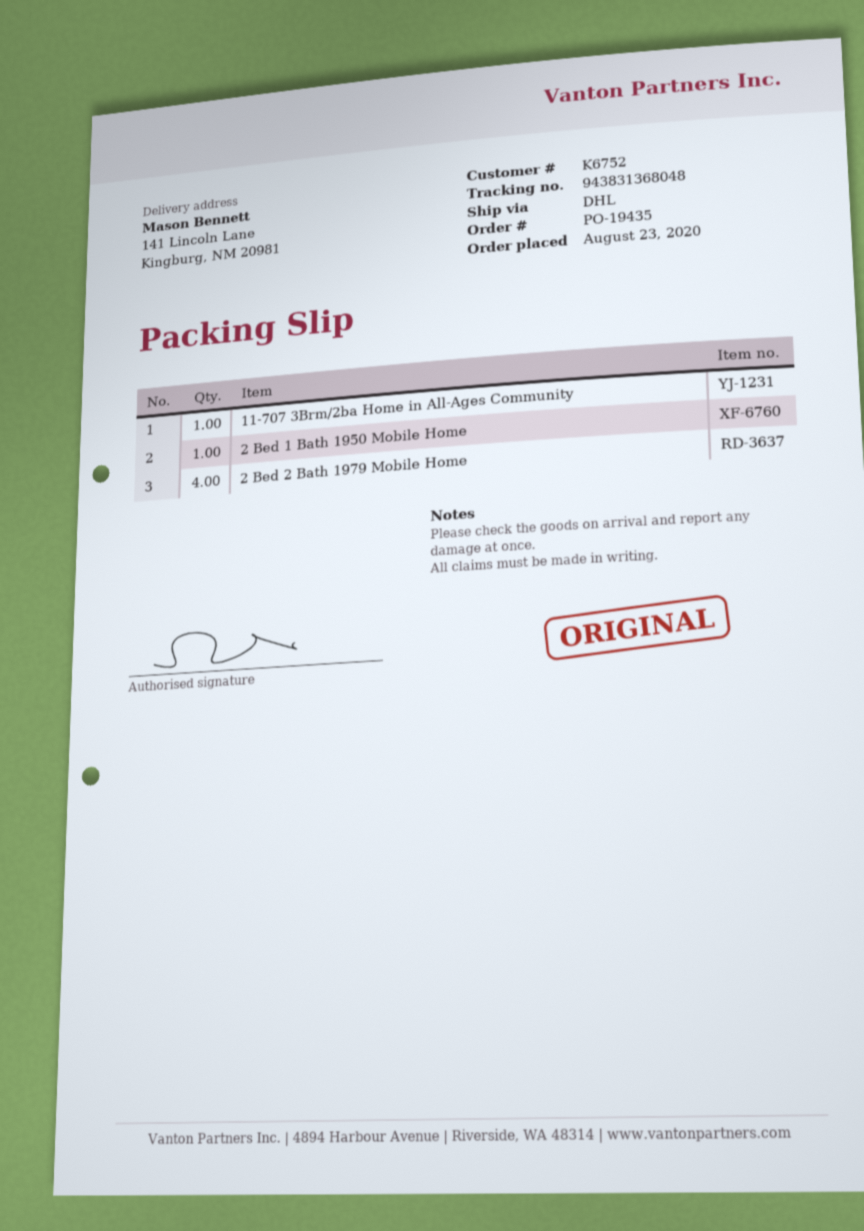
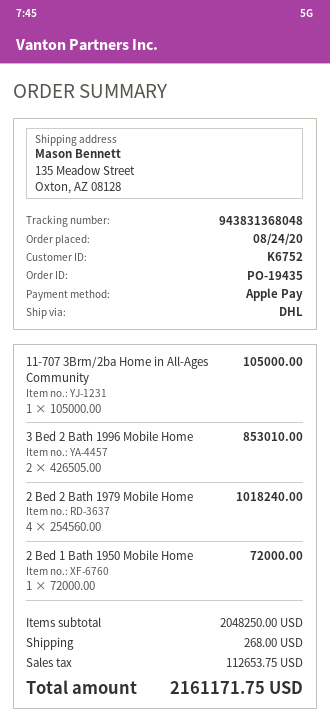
order date: 2020-08-23 -> 2020-08-24
ship to: 141 Lincoln Lane, Kingburg, NM 20981 -> 135 Meadow Street, Oxton, AZ 08128
3 Bed 2 Bath 1996 Mobile Home: none -> 2

